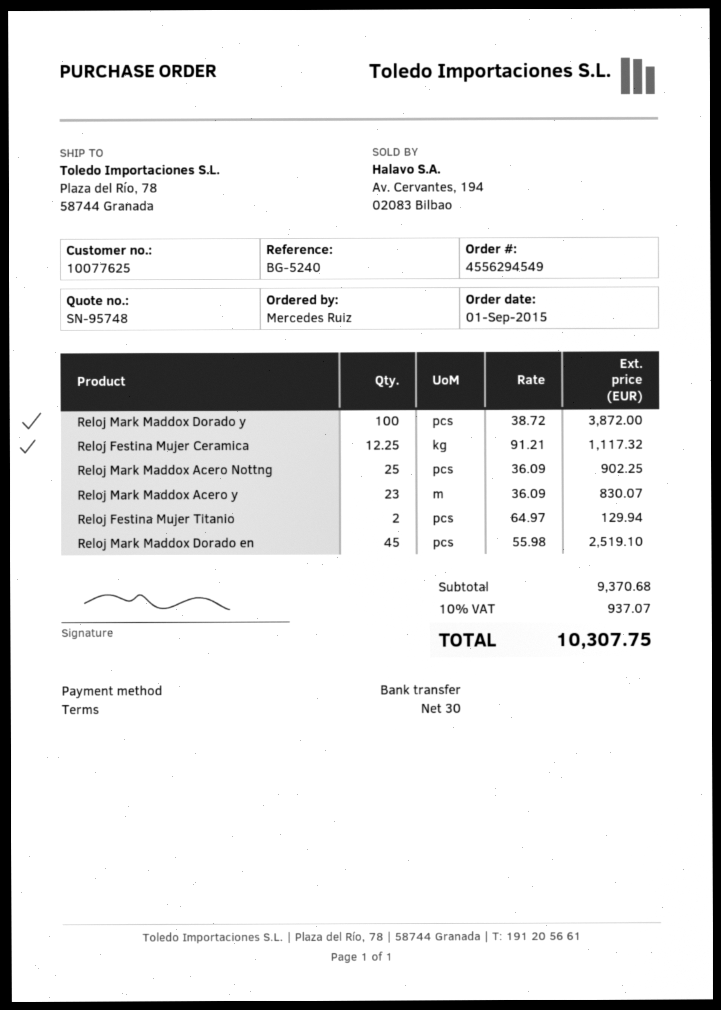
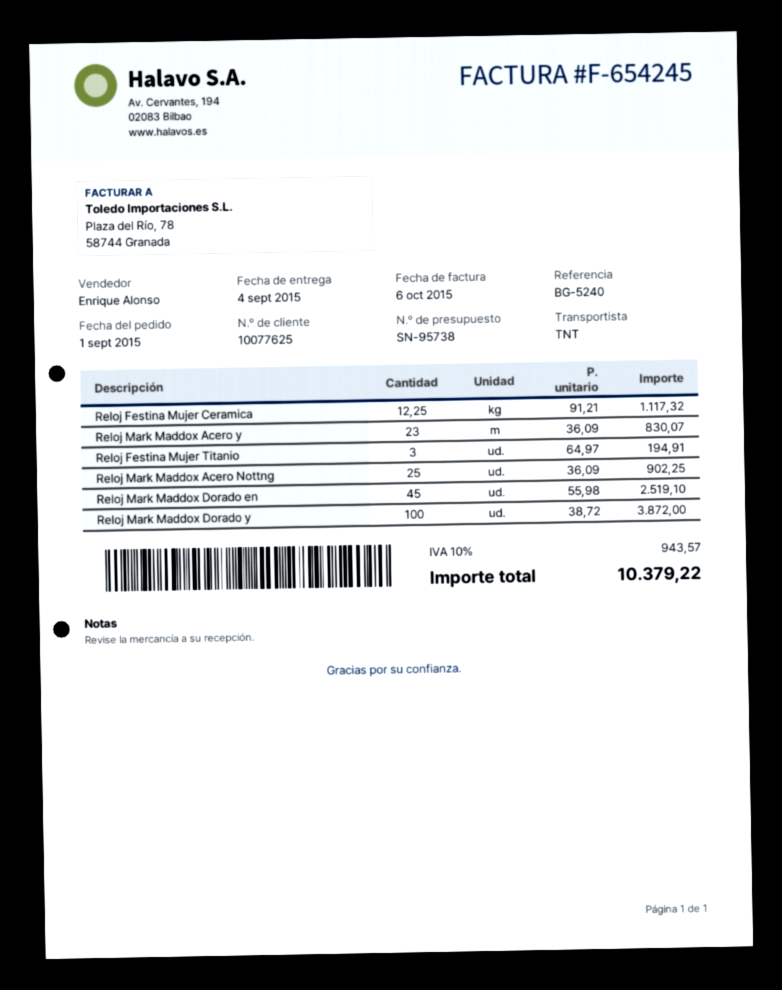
quote number: SN-95748 -> SN-95738
Reloj Festina Mujer Titanio: 2 x 64.97 = 129.94 -> 3 x 64.97 = 194.91
tax: 10% = 937.07 -> 10% = 943.57
total: 10307.75 -> 10379.22

